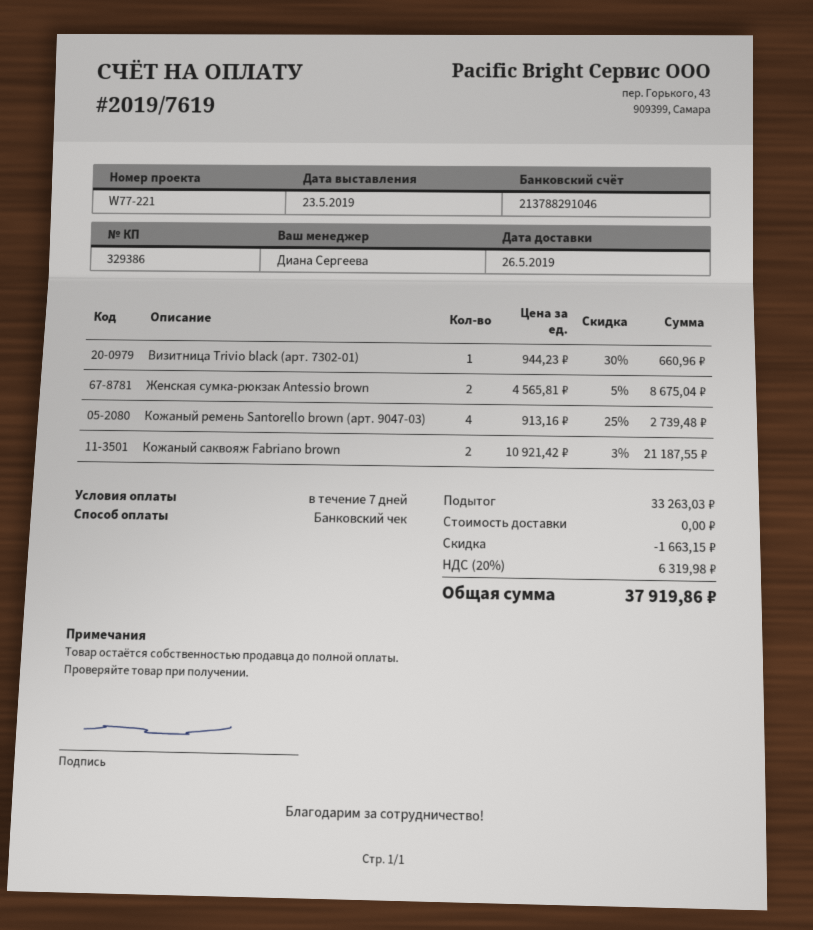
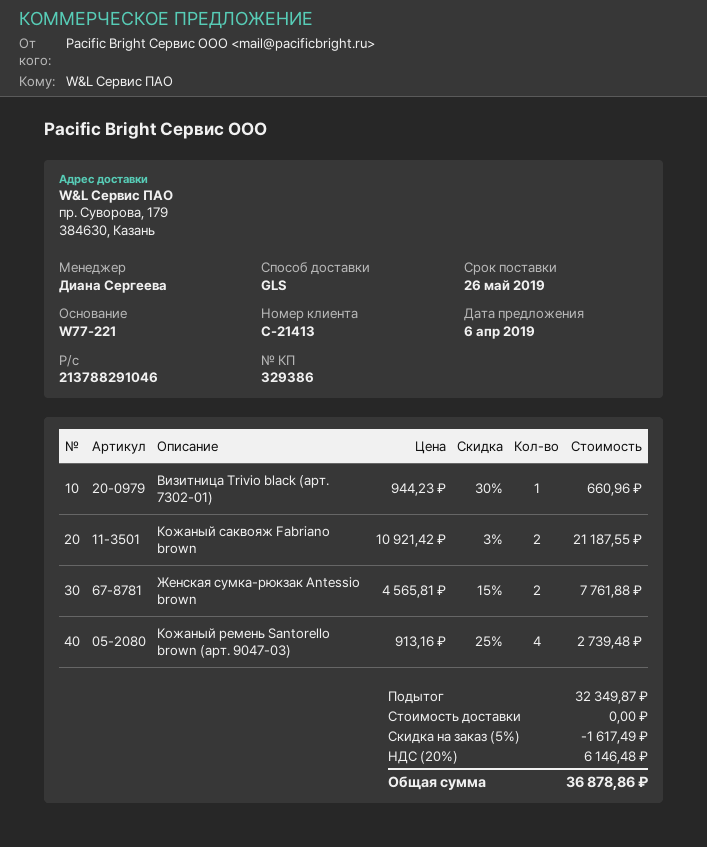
Женская сумка-рюкзак Antessio brown: 2 x 4565.81 - 5% = 8675.04 -> 2 x 4565.81 - 15% = 7761.88
subtotal: 33263.03 -> 32349.87
discount: 1663.15 -> 1617.49
tax: 20% = 6319.98 -> 20% = 6146.48
total: 37919.86 -> 36878.86

